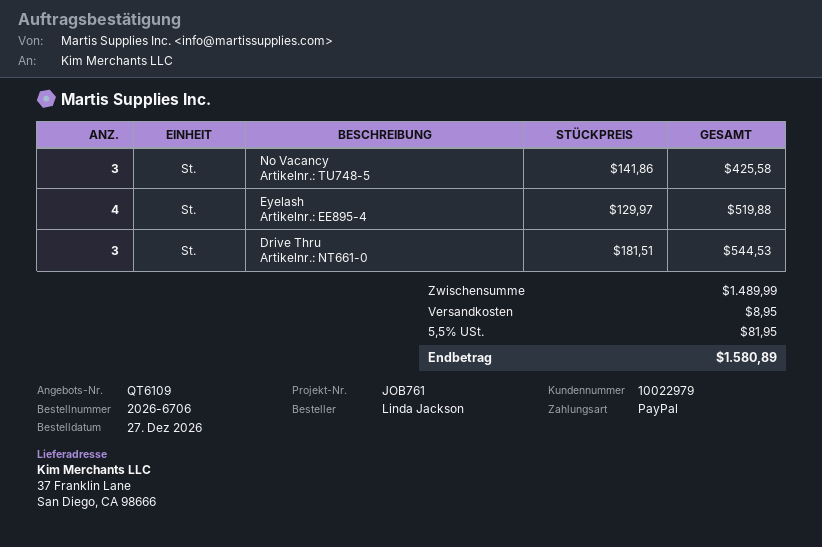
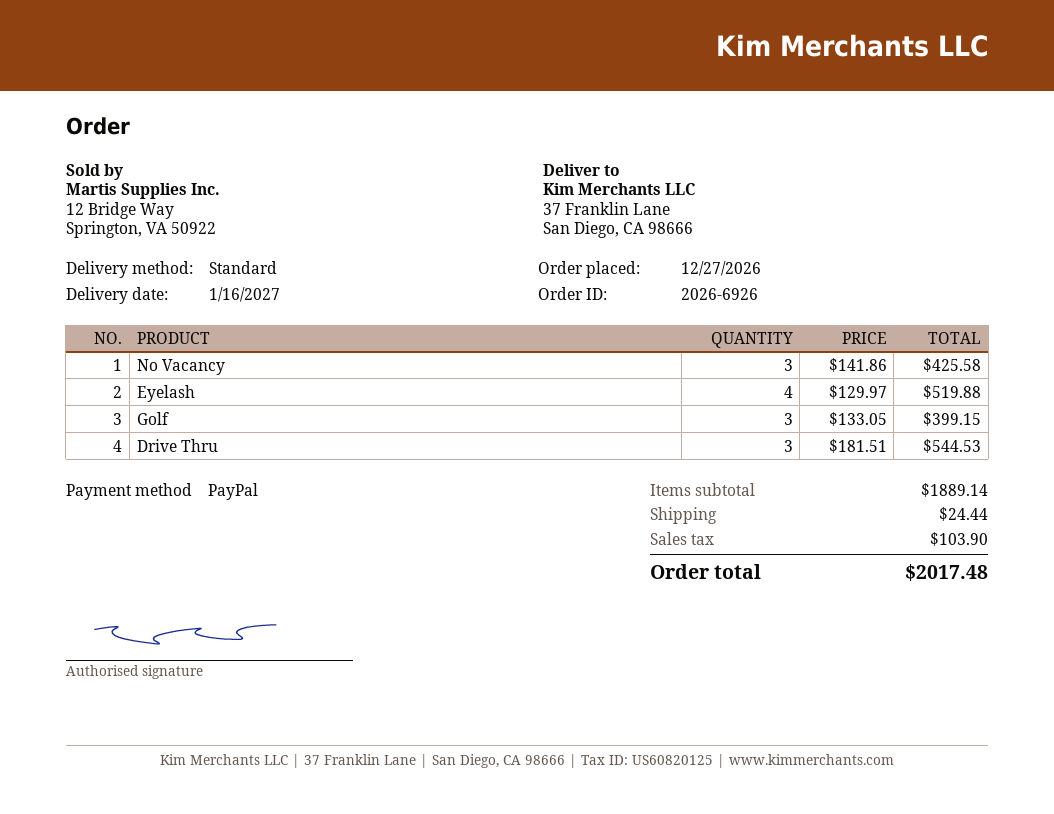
order number: 2026-6706 -> 2026-6926
Golf: none -> 3 x 133.05 = 399.15
subtotal: 1489.99 -> 1889.14
shipping: 8.95 -> 24.44
tax: 81.95 -> 103.90
total: 1580.89 -> 2017.48

